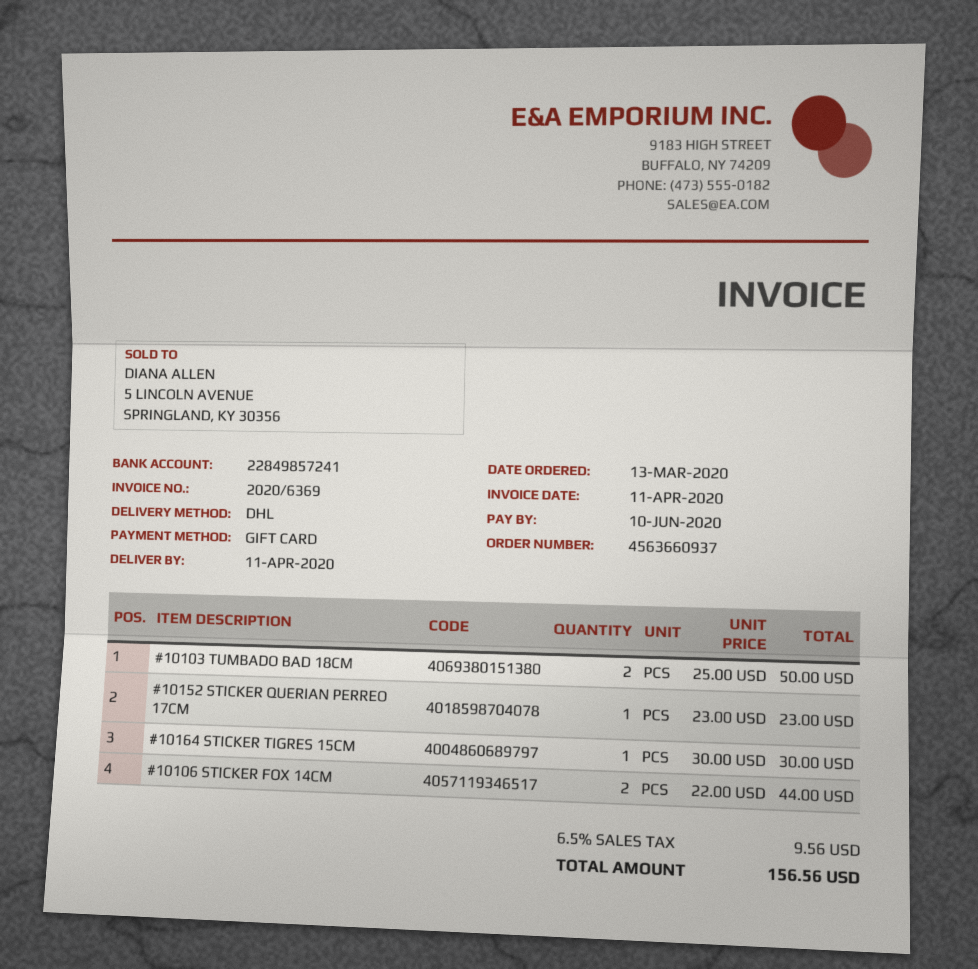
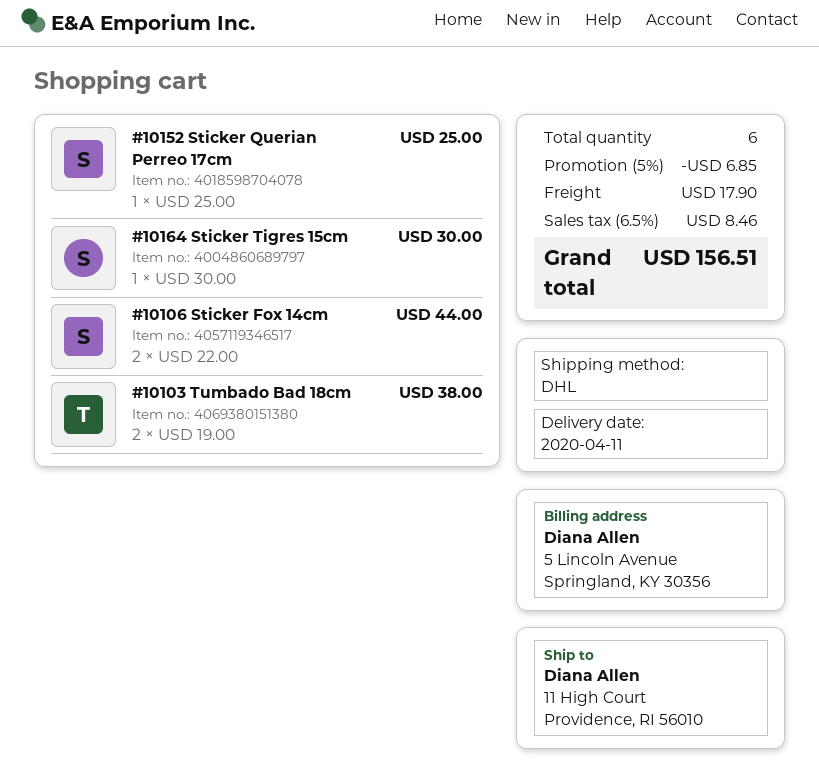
#10103 TUMBADO BAD 18CM: 2 x 25.00 = 50.00 -> 2 x 19.00 = 38.00
#10152 STICKER QUERIAN PERREO 17CM: 1 x 23.00 = 23.00 -> 1 x 25.00 = 25.00
discount: none -> 5% = 6.85
shipping: none -> 17.90
tax: 6.5% = 9.56 -> 6.5% = 8.46
total: 156.56 -> 156.51

